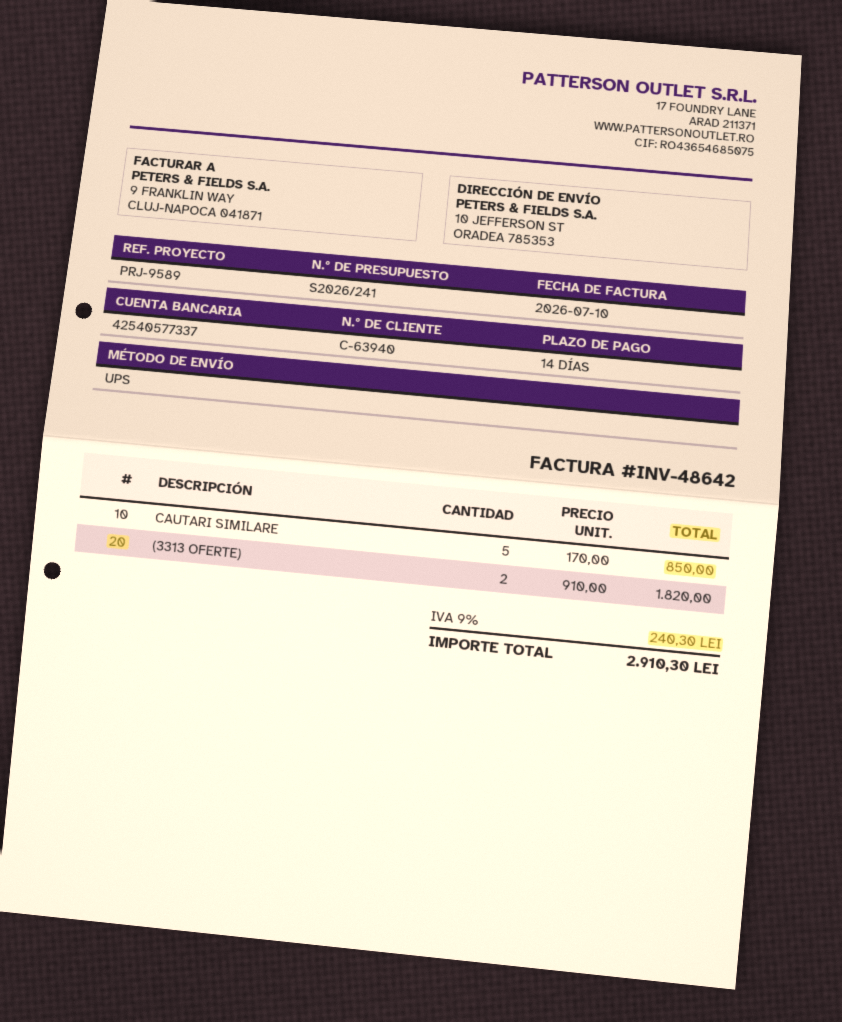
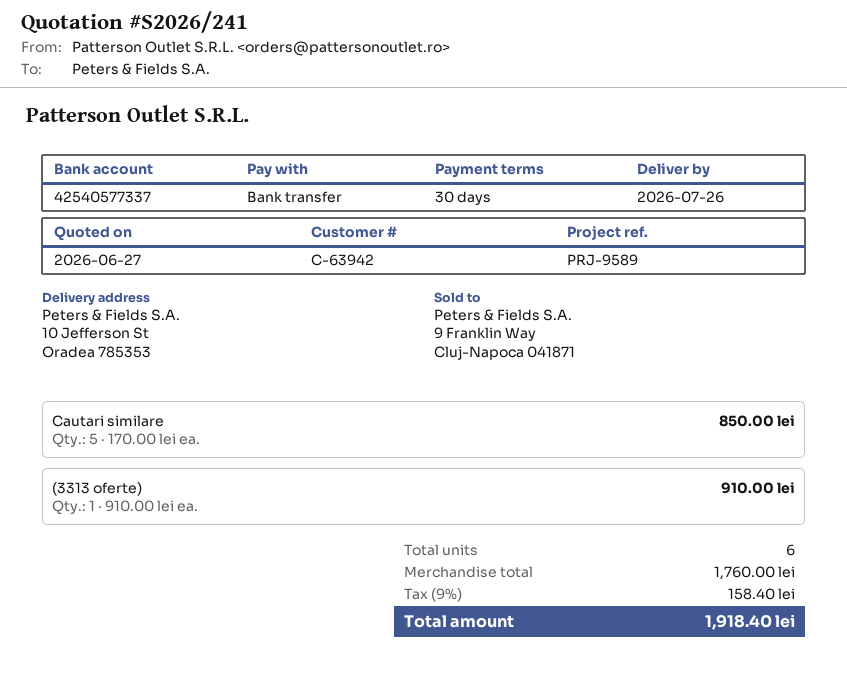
payment terms: 14 days -> 30 days
customer number: C-63940 -> C-63942
(3313 OFERTE): 2 x 910.00 = 1820.00 -> 1 x 910.00 = 910.00
tax: 9% = 240.30 -> 9% = 158.40
total: 2910.30 -> 1918.40

